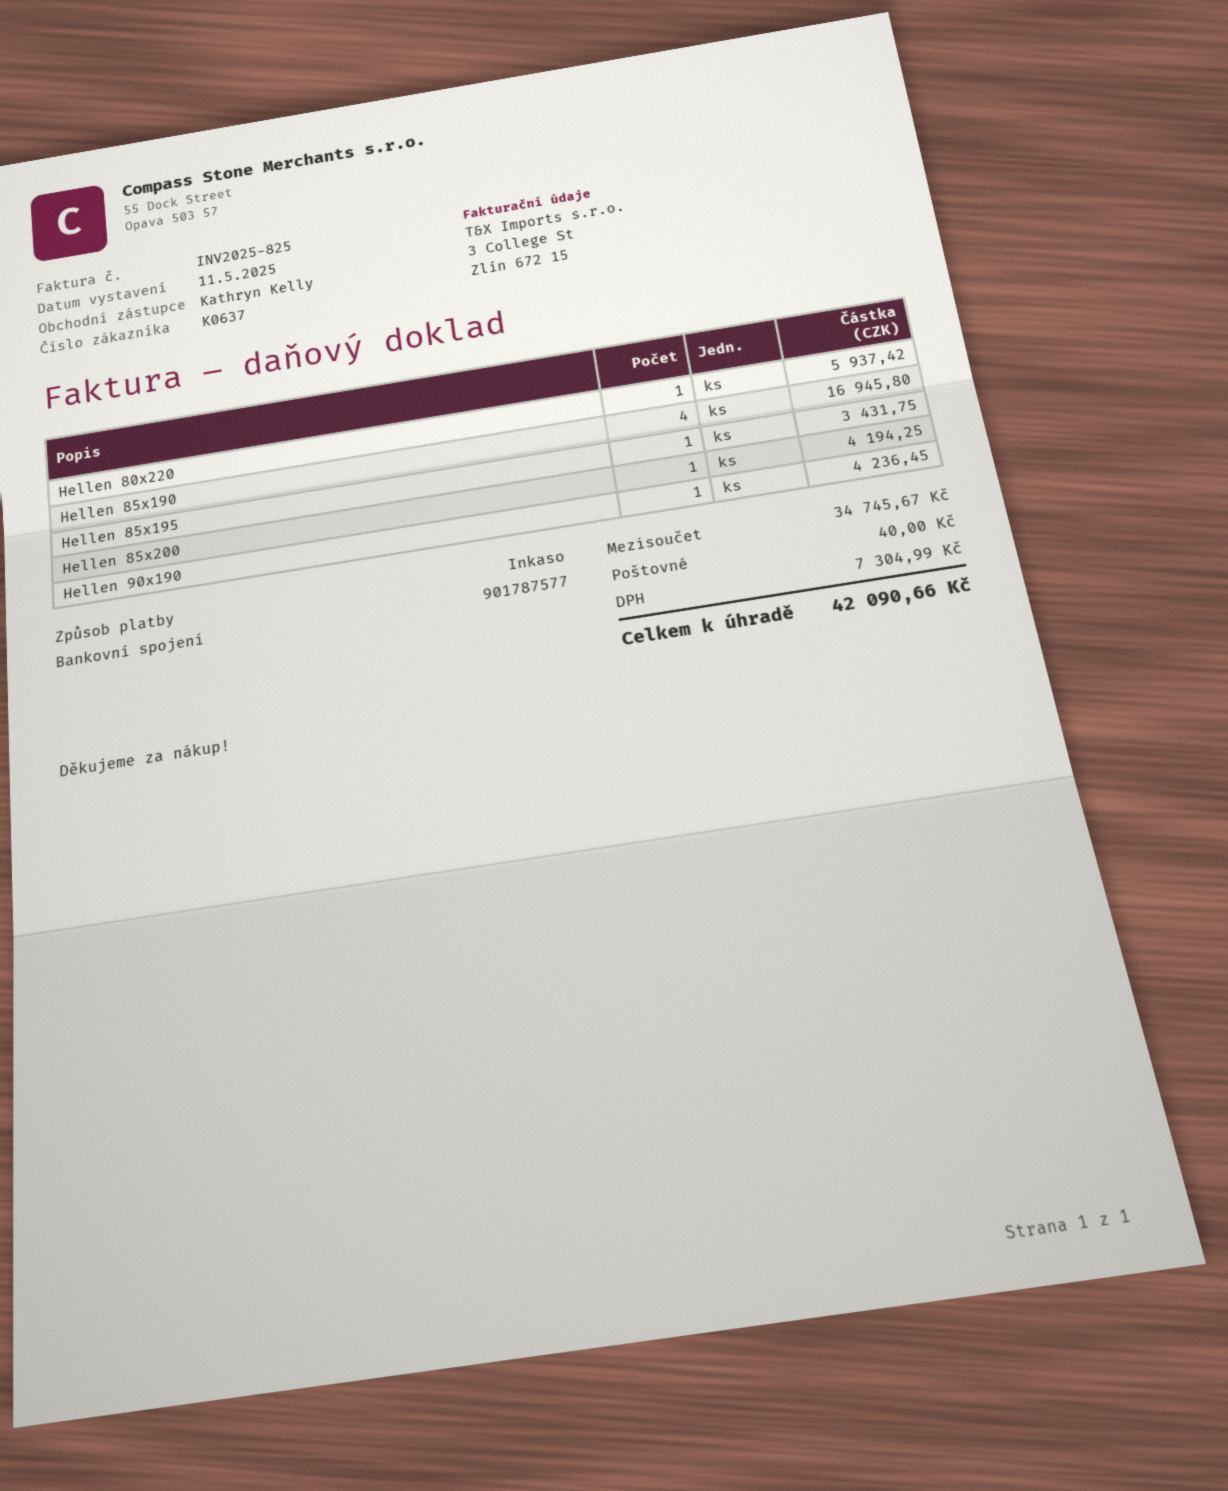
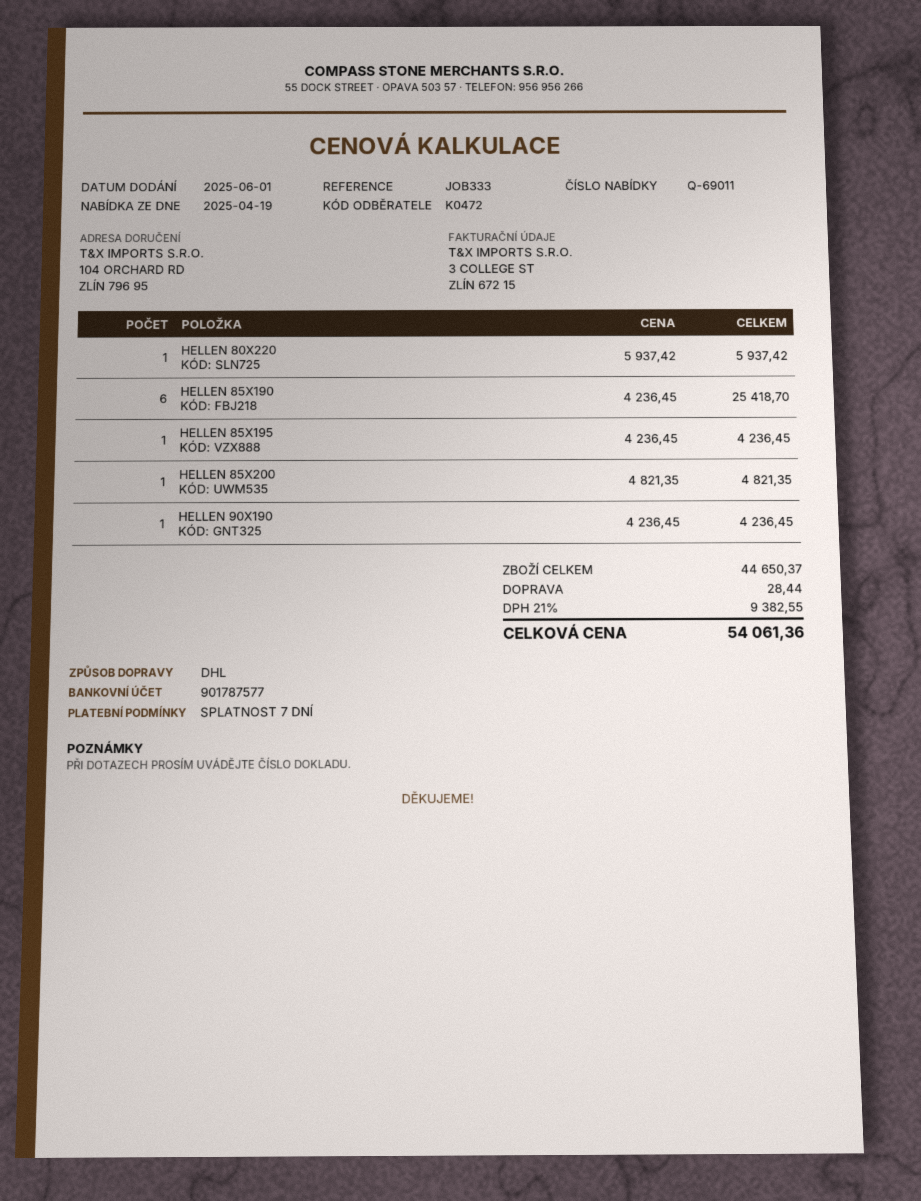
customer number: K0637 -> K0472
Hellen 85x190: 4 for 16945.80 -> 6 for 25418.70
Hellen 85x195: 1 for 3431.75 -> 1 for 4236.45
Hellen 85x200: 1 for 4194.25 -> 1 for 4821.35
subtotal: 34745.67 -> 44650.37
shipping: 40.00 -> 28.44
tax: 7304.99 -> 9382.55
total: 42090.66 -> 54061.36

